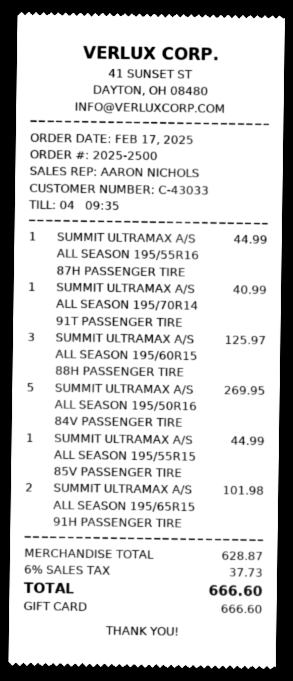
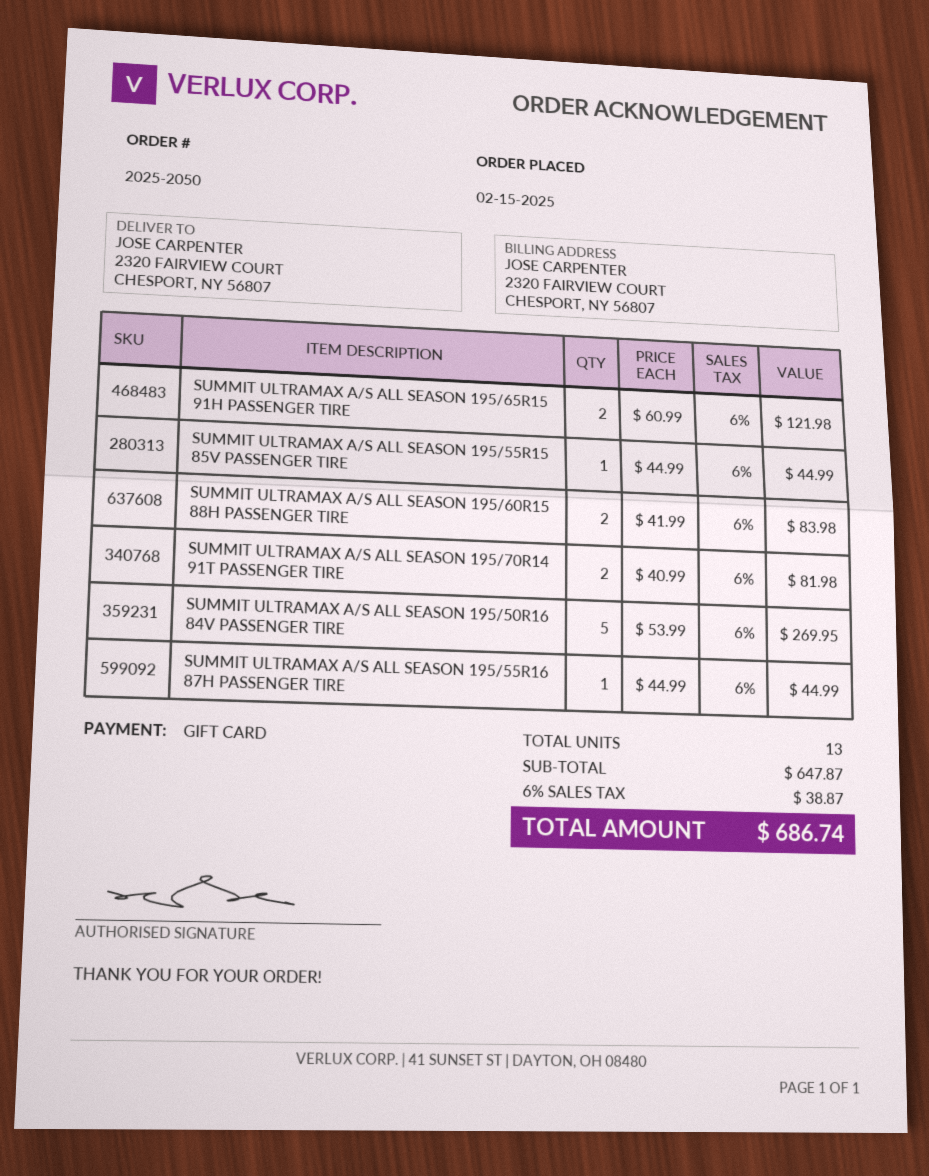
order number: 2025-2500 -> 2025-2050
order date: 2025-02-17 -> 2025-02-15
SUMMIT ULTRAMAX A/S ALL SEASON 195/70R14 91T PASSENGER TIRE: 1 for 40.99 -> 2 for 81.98
SUMMIT ULTRAMAX A/S ALL SEASON 195/60R15 88H PASSENGER TIRE: 3 for 125.97 -> 2 for 83.98
SUMMIT ULTRAMAX A/S ALL SEASON 195/65R15 91H PASSENGER TIRE: 2 for 101.98 -> 2 for 121.98
subtotal: 628.87 -> 647.87
tax: 6% = 37.73 -> 6% = 38.87
total: 666.60 -> 686.74

